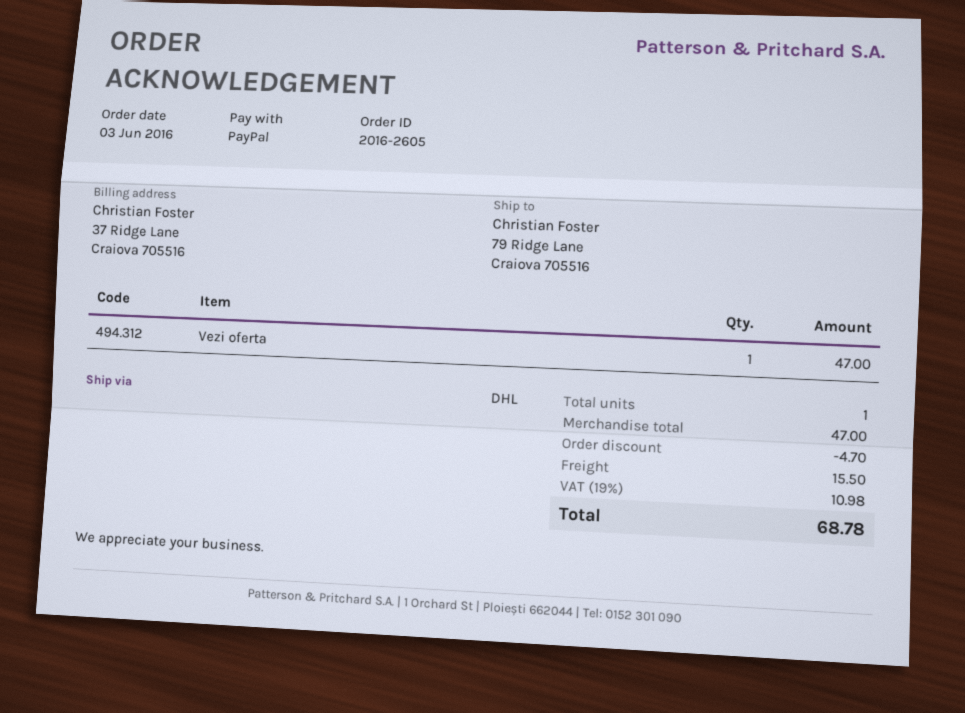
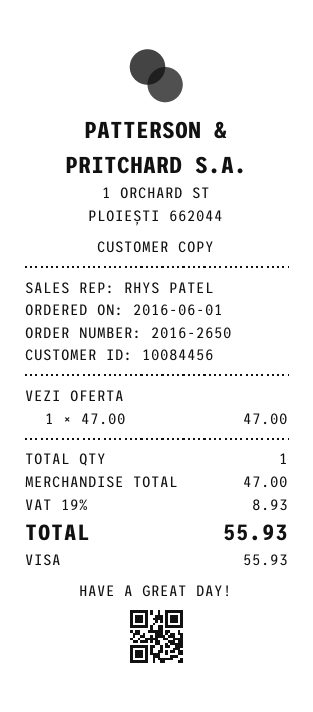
order number: 2016-2605 -> 2016-2650
order date: 2016-06-03 -> 2016-06-01
payment method: PayPal -> Visa
discount: 4.70 -> none
shipping: 15.50 -> none
tax: 19% = 10.98 -> 19% = 8.93
total: 68.78 -> 55.93

